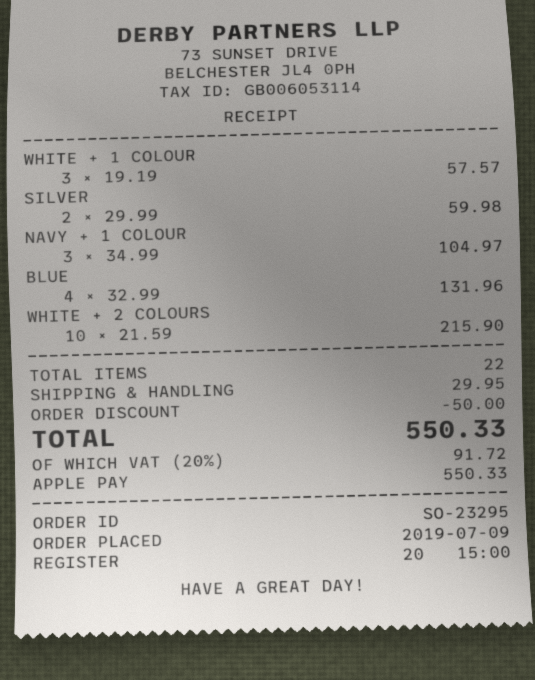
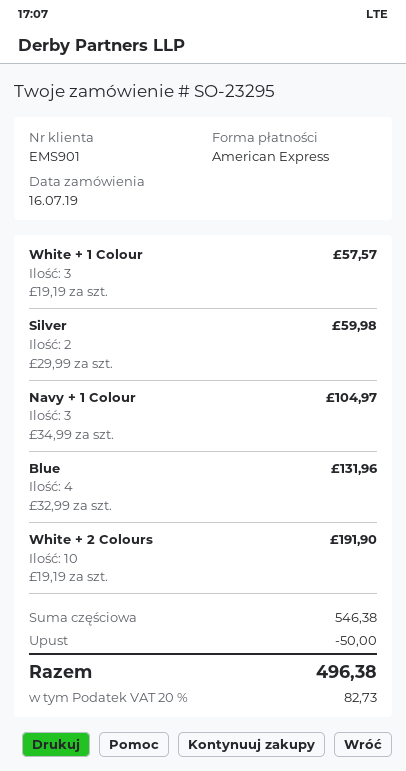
order date: 2019-07-09 -> 2019-07-16
payment method: Apple Pay -> American Express
WHITE + 2 COLOURS: 10 x 21.59 = 215.90 -> 10 x 19.19 = 191.90
shipping: 29.95 -> none
tax: 20% = 91.72 -> 20% = 82.73
total: 550.33 -> 496.38

